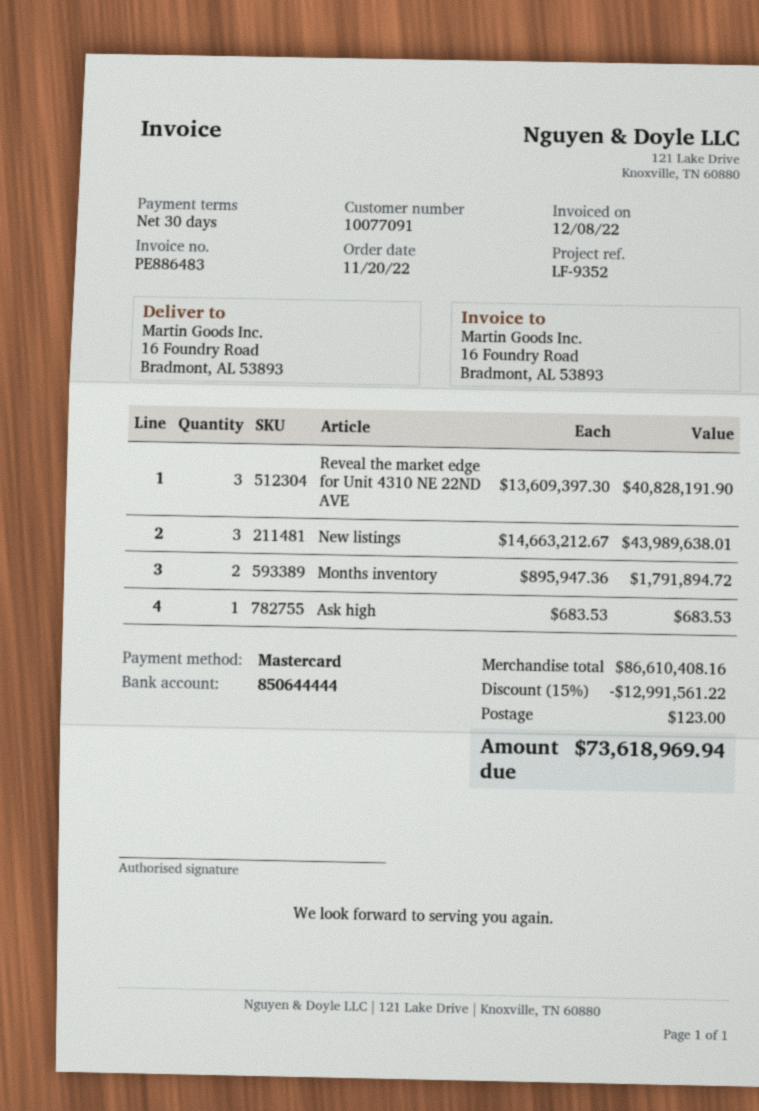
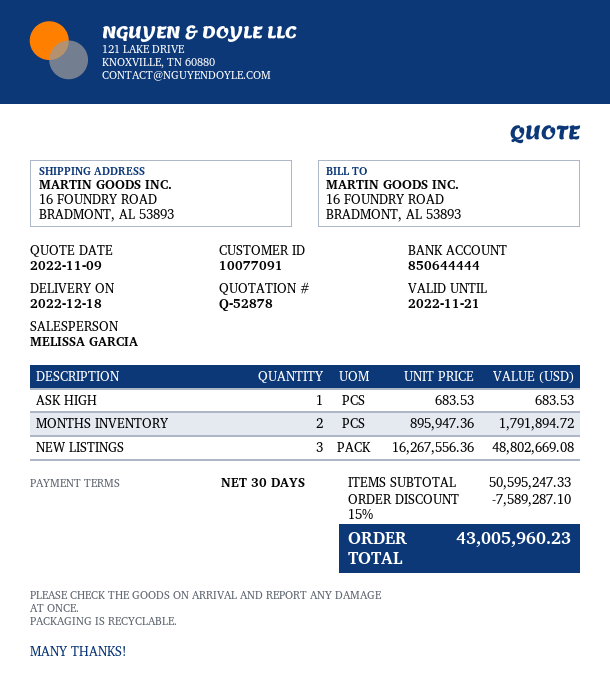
Reveal the market edge for Unit 4310 NE 22ND AVE: 3 x 13609397.30 = 40828191.90 -> none
New listings: 3 x 14663212.67 = 43989638.01 -> 3 x 16267556.36 = 48802669.08
subtotal: 86610408.16 -> 50595247.33
discount: 15% = 12991561.22 -> 15% = 7589287.10
shipping: 123.00 -> none
total: 73618969.94 -> 43005960.23

